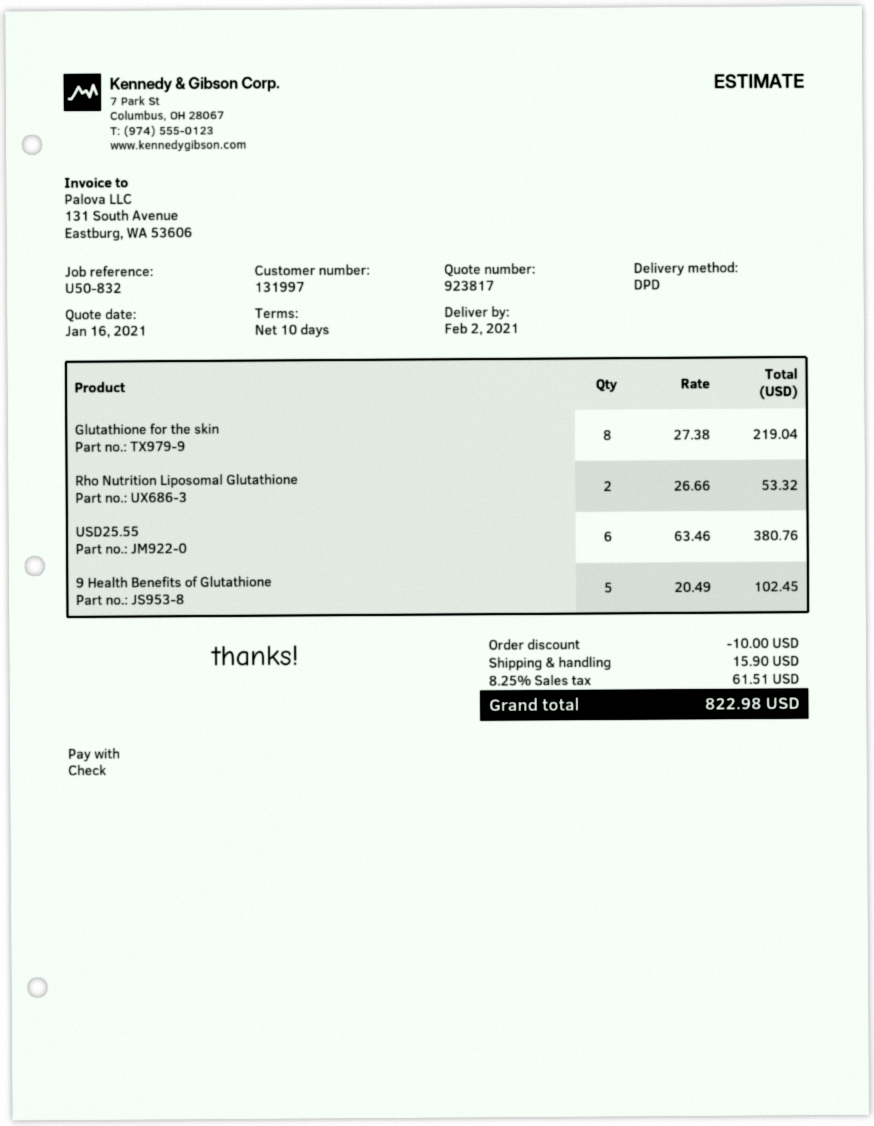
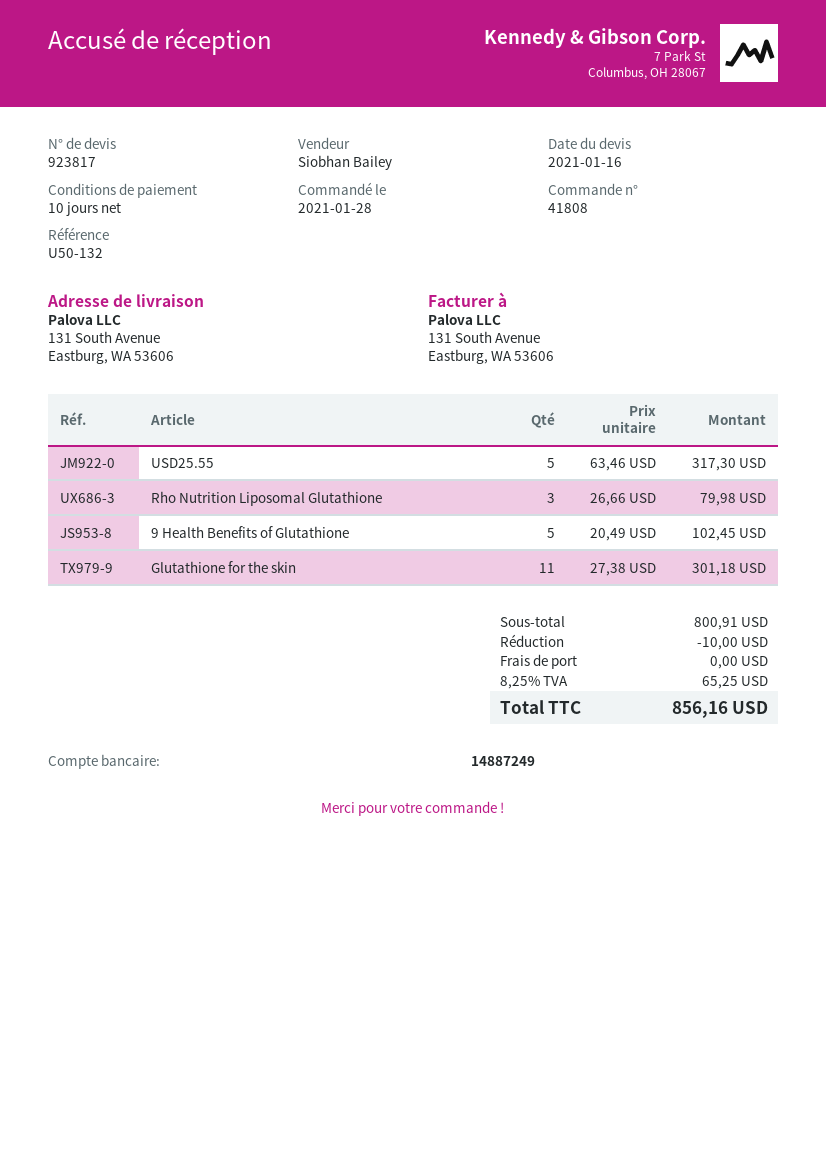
reference: U50-832 -> U50-132
Glutathione for the skin: 8 x 27.38 = 219.04 -> 11 x 27.38 = 301.18
Rho Nutrition Liposomal Glutathione: 2 x 26.66 = 53.32 -> 3 x 26.66 = 79.98
USD25.55: 6 x 63.46 = 380.76 -> 5 x 63.46 = 317.30
shipping: 15.90 -> 0.00
tax: 8.25% = 61.51 -> 8.25% = 65.25
total: 822.98 -> 856.16

